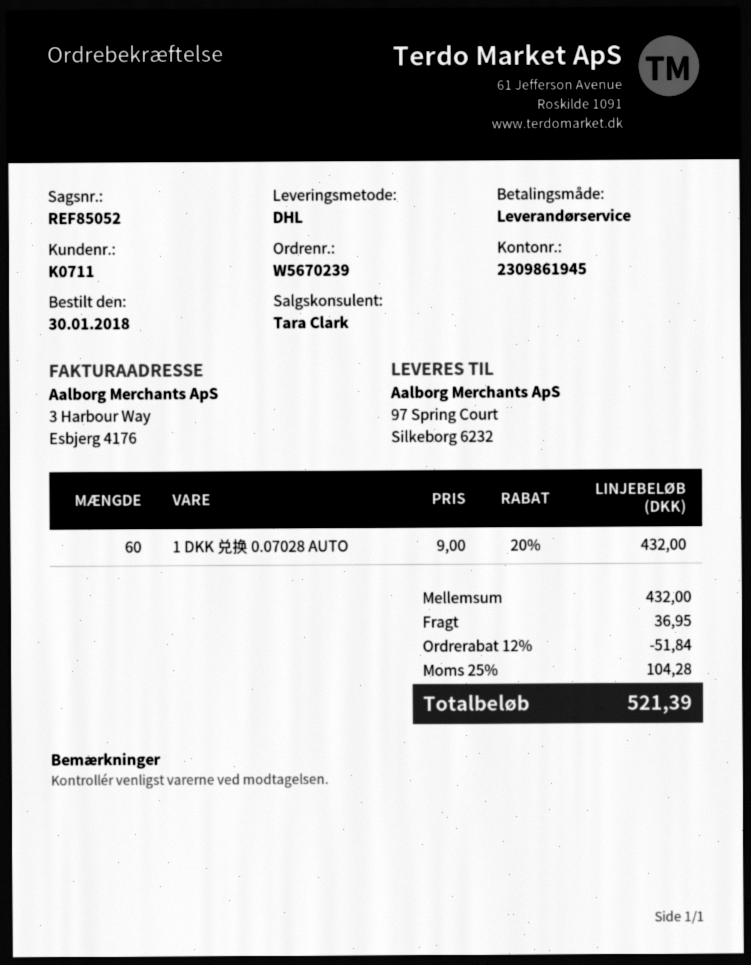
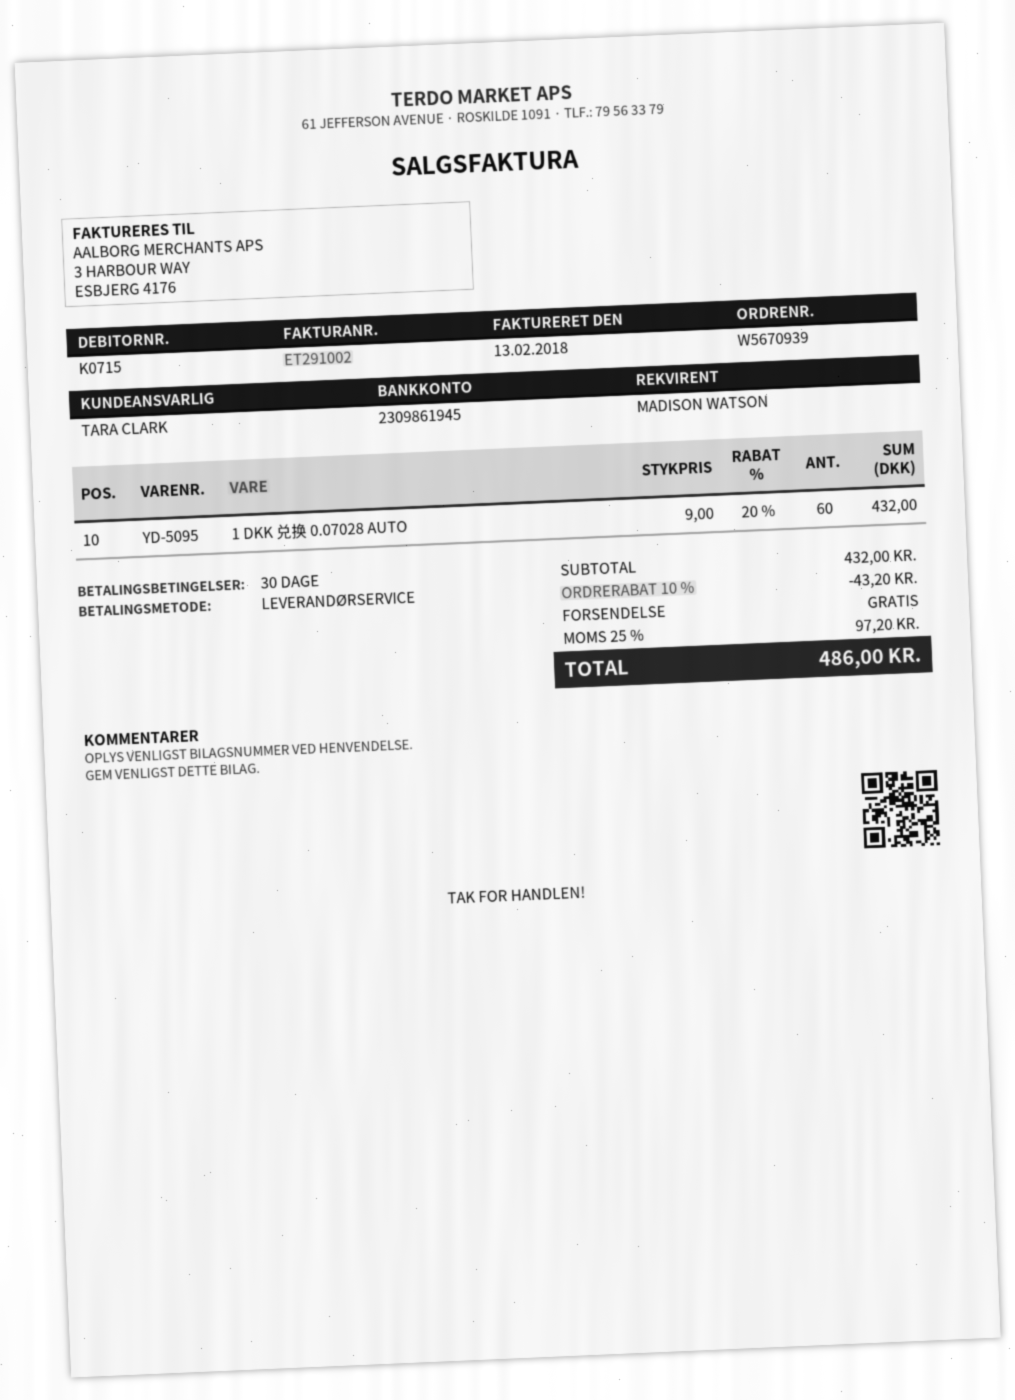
order number: W5670239 -> W5670939
customer number: K0711 -> K0715
discount: 12% = 51.84 -> 10% = 43.20
shipping: 36.95 -> 0.00
tax: 25% = 104.28 -> 25% = 97.20
total: 521.39 -> 486.00

